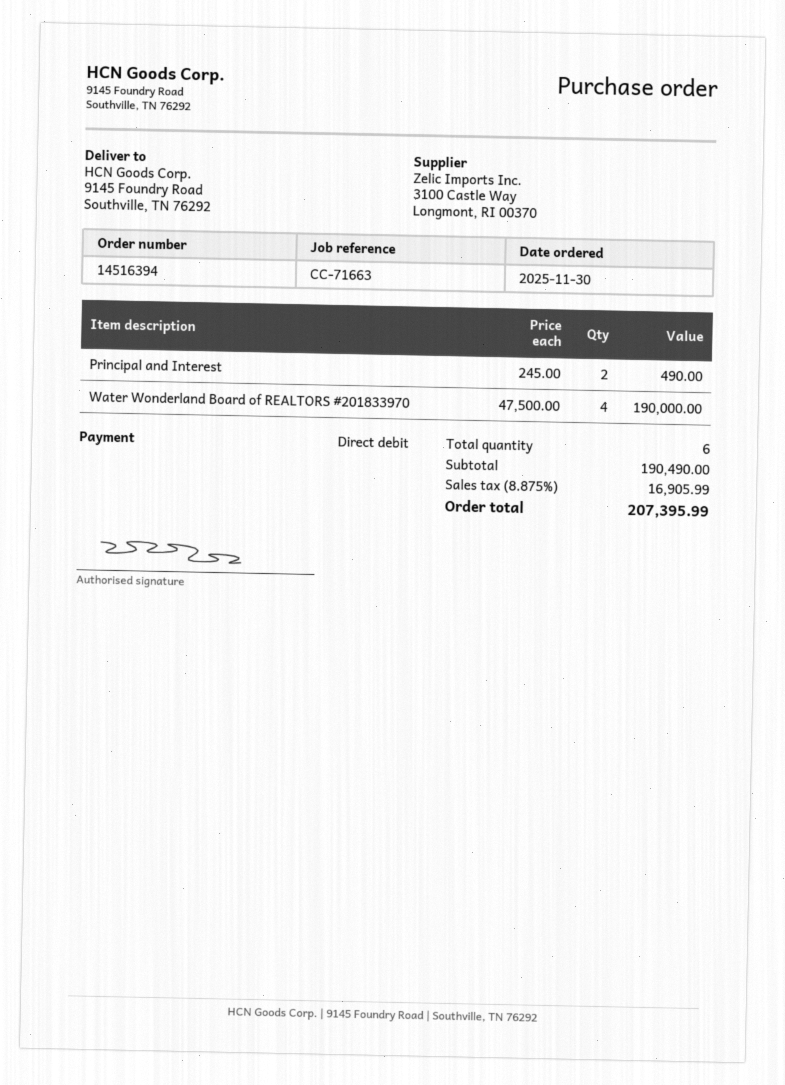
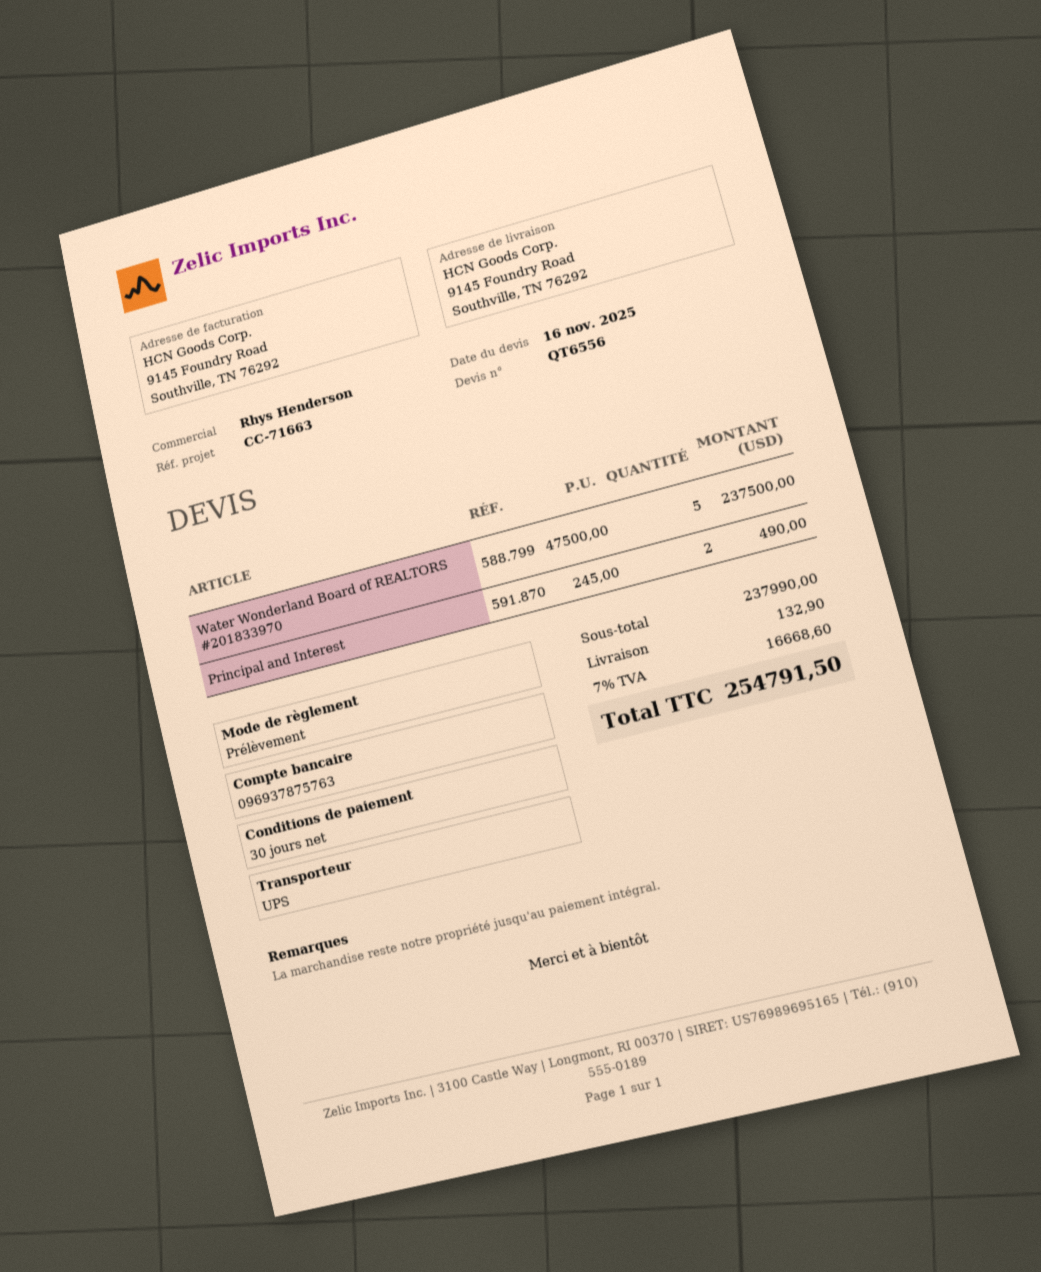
Water Wonderland Board of REALTORS #201833970: 4 x 47500.00 = 190000.00 -> 5 x 47500.00 = 237500.00
subtotal: 190490.00 -> 237990.00
shipping: none -> 132.90
tax: 8.875% = 16905.99 -> 7% = 16668.60
total: 207395.99 -> 254791.50

